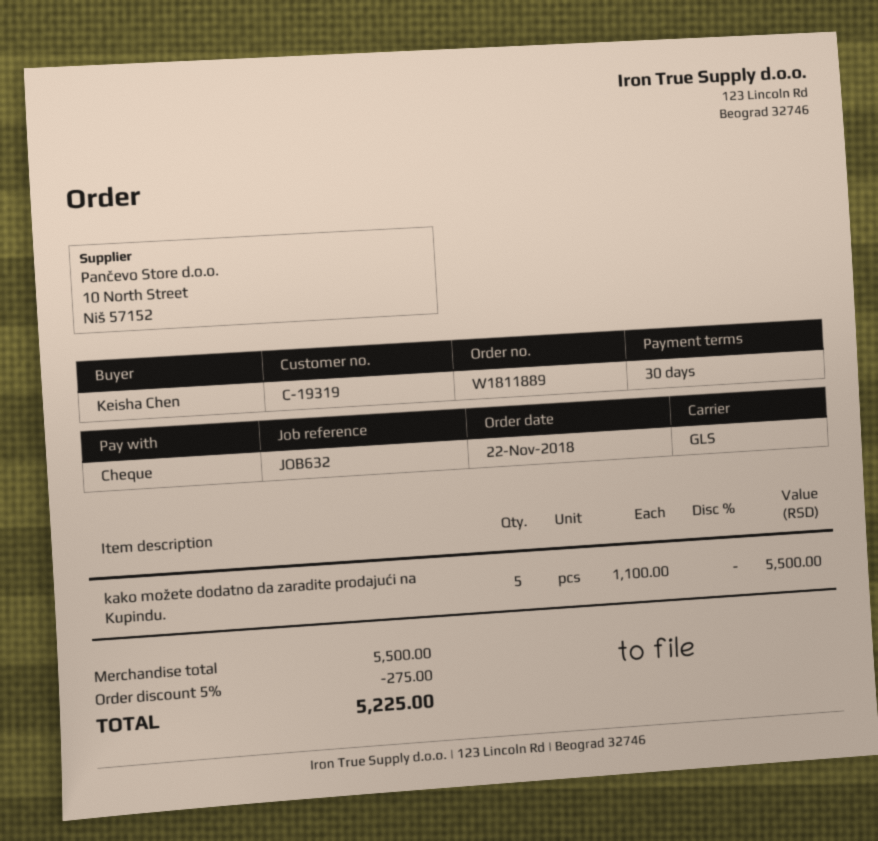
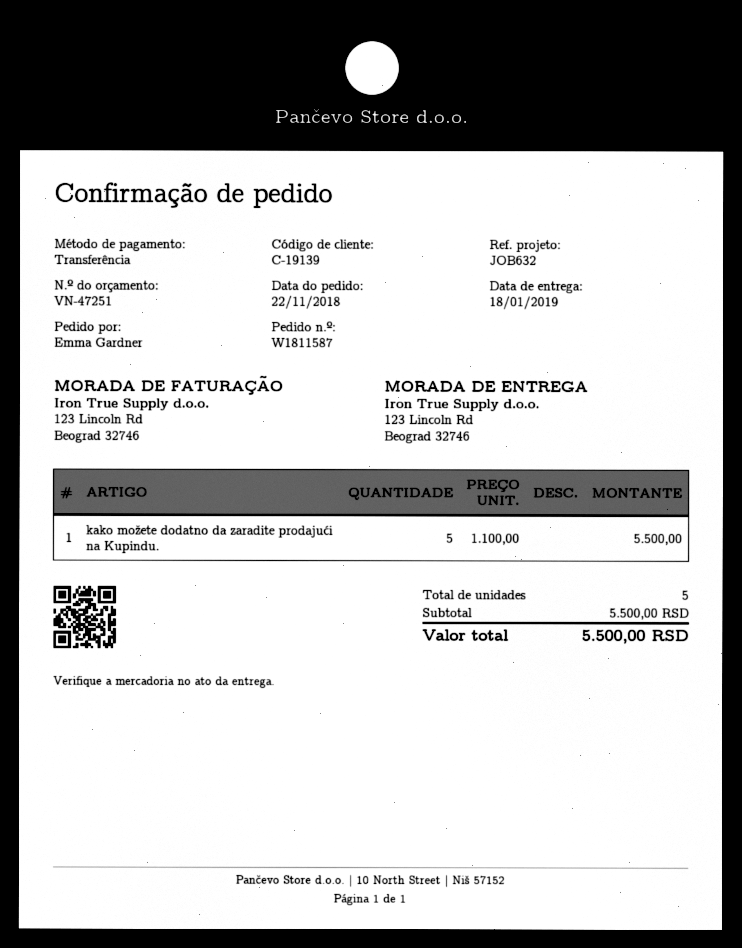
order number: W1811889 -> W1811587
customer number: C-19319 -> C-19139
ordered by: Keisha Chen -> Emma Gardner
payment method: cheque -> bank transfer
discount: 5% = 275.00 -> none
total: 5225.00 -> 5500.00

